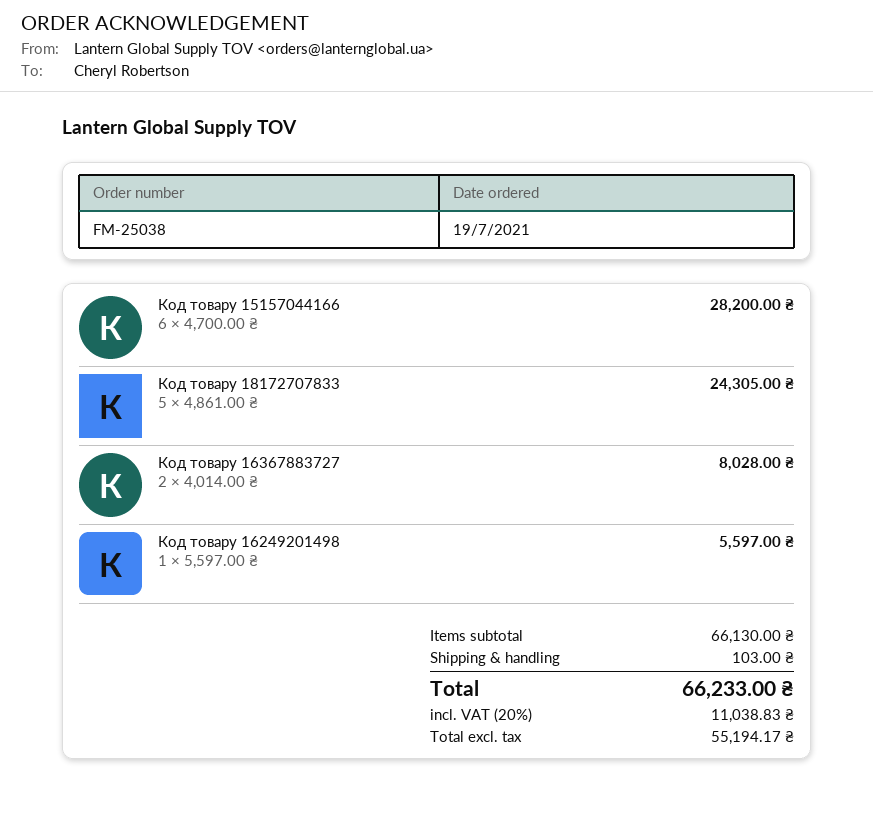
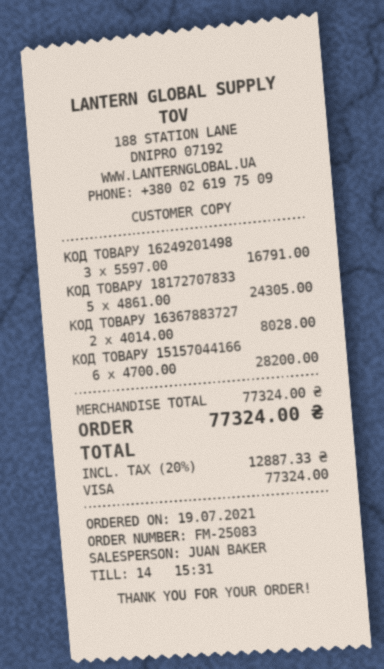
order number: FM-25038 -> FM-25083
Код товару 16249201498: 1 x 5597.00 = 5597.00 -> 3 x 5597.00 = 16791.00
subtotal: 66130.00 -> 77324.00
shipping: 103.00 -> none
tax: 20% = 11038.83 -> 20% = 12887.33
total: 66233.00 -> 77324.00

